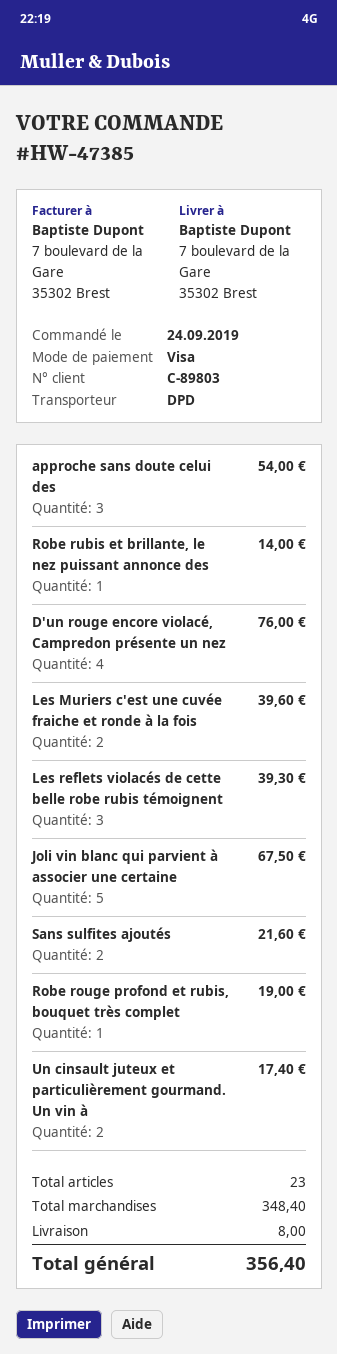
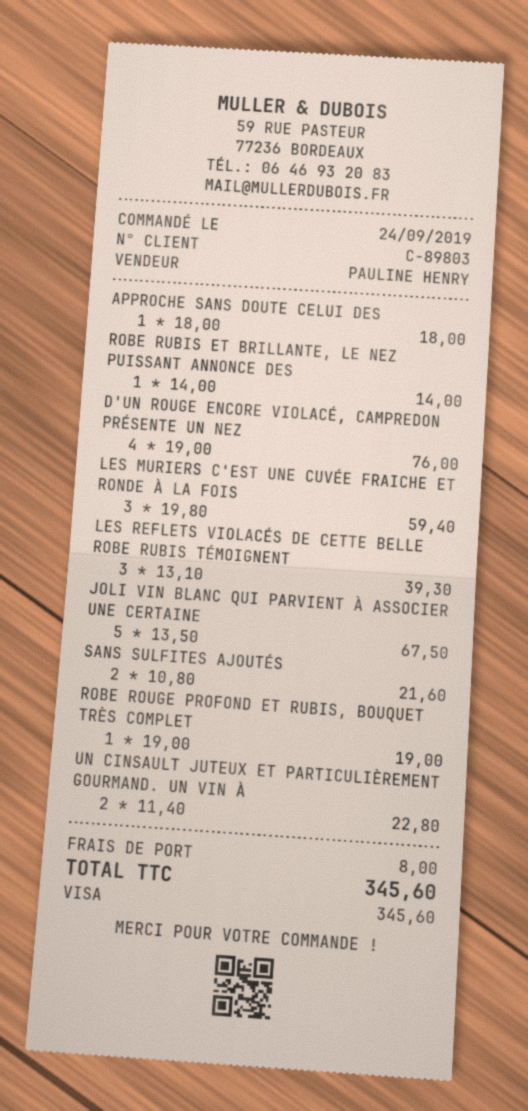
approche sans doute celui des: 3 for 54.00 -> 1 for 18.00
Les Muriers c'est une cuvée fraiche et ronde à la fois: 2 for 39.60 -> 3 for 59.40
Un cinsault juteux et particulièrement gourmand. Un vin à: 2 for 17.40 -> 2 for 22.80
total: 356.40 -> 345.60

